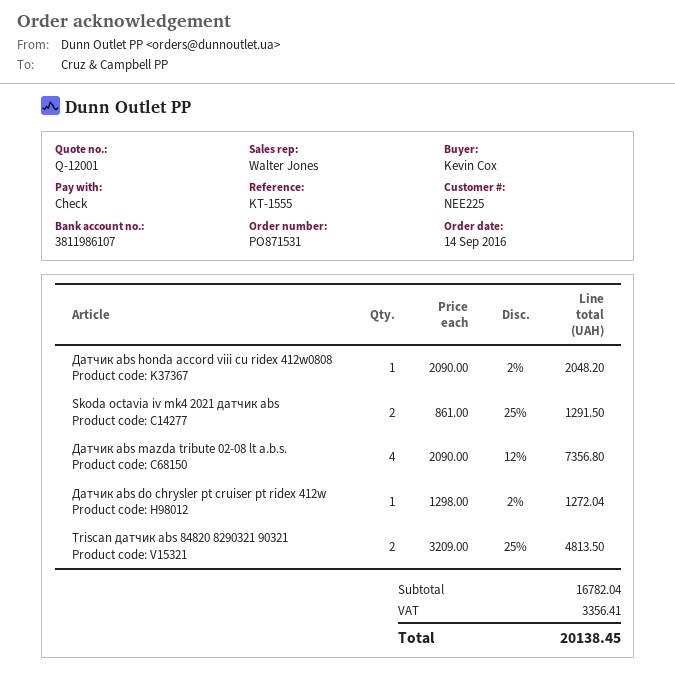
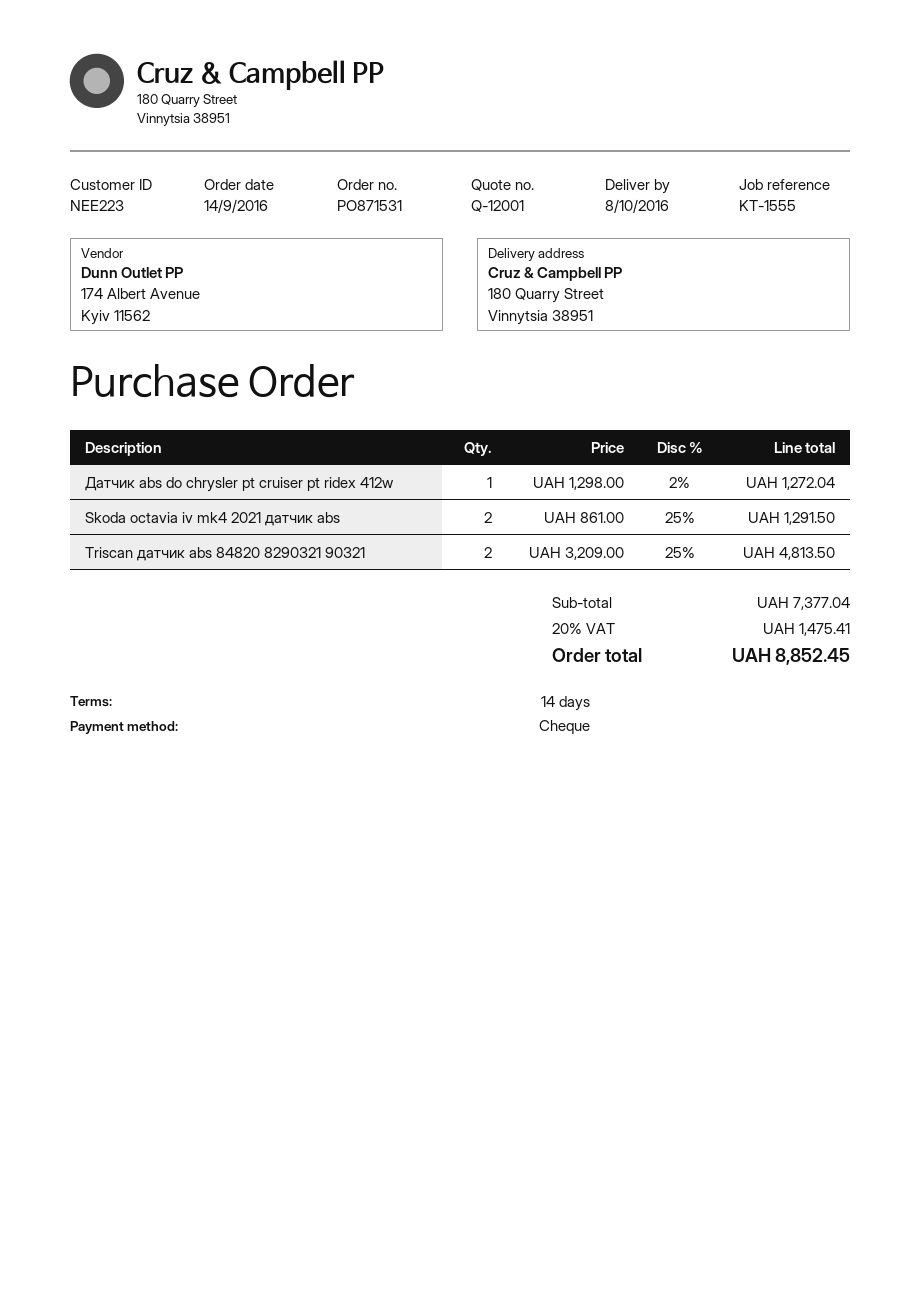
customer number: NEE225 -> NEE223
Датчик abs honda accord viii cu ridex 412w0808: 1 x 2090.00 - 2% = 2048.20 -> none
Датчик abs mazda tribute 02-08 lt a.b.s.: 4 x 2090.00 - 12% = 7356.80 -> none
subtotal: 16782.04 -> 7377.04
tax: 3356.41 -> 1475.41
total: 20138.45 -> 8852.45

